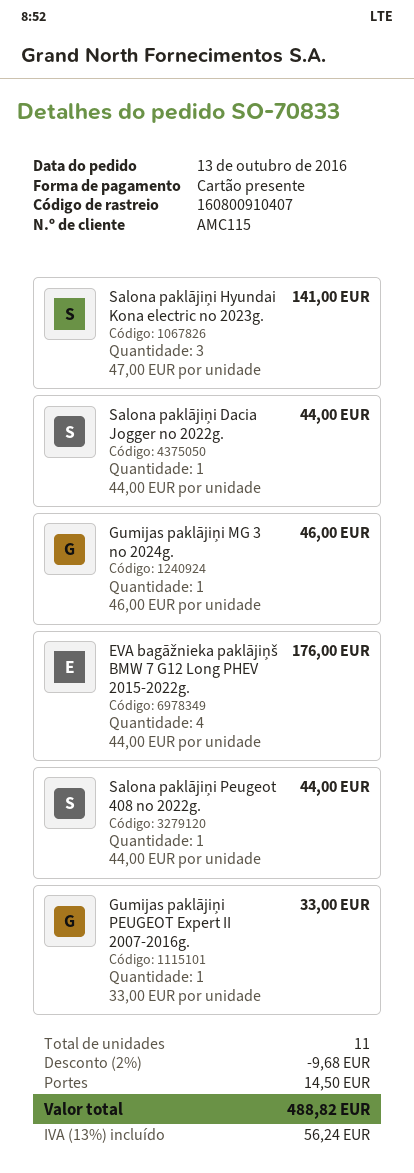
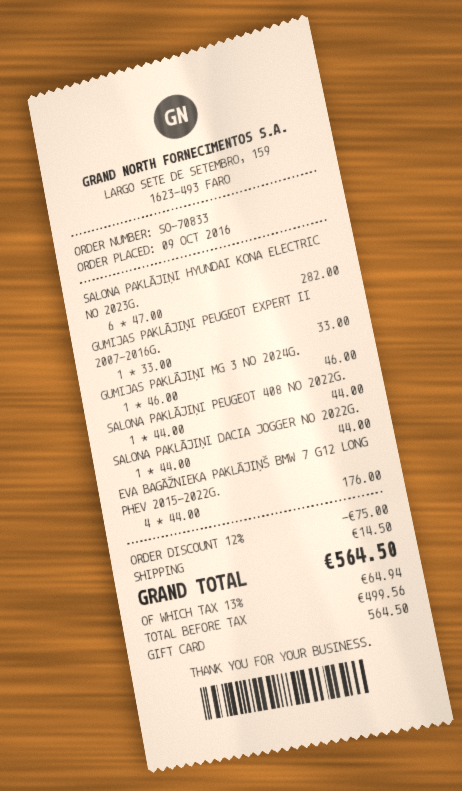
order date: 2016-10-13 -> 2016-10-09
Salona paklājiņi Hyundai Kona electric no 2023g.: 3 x 47.00 = 141.00 -> 6 x 47.00 = 282.00
discount: 2% = 9.68 -> 12% = 75.00
tax: 13% = 56.24 -> 13% = 64.94
total: 488.82 -> 564.50

